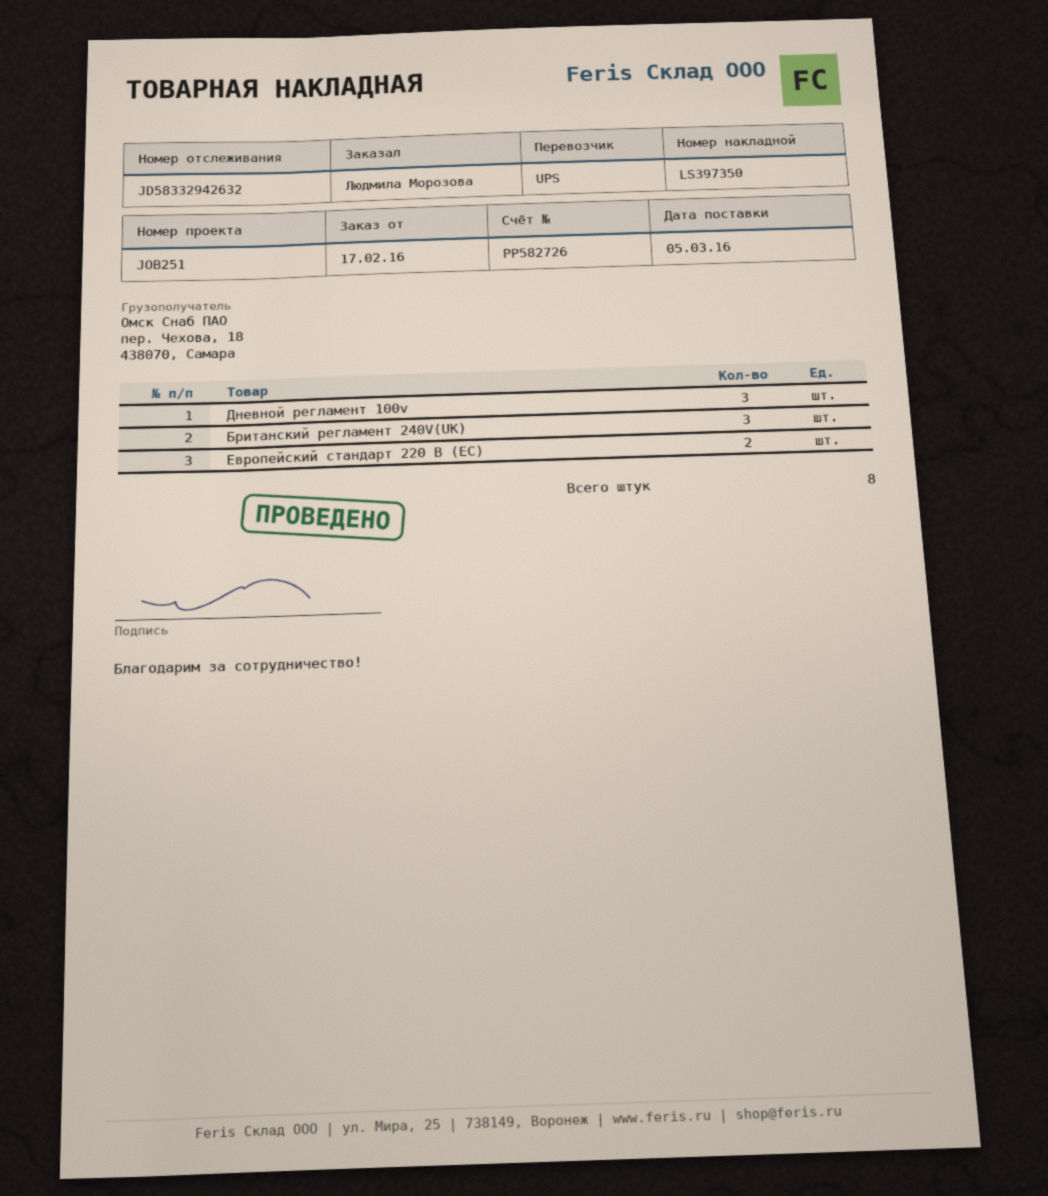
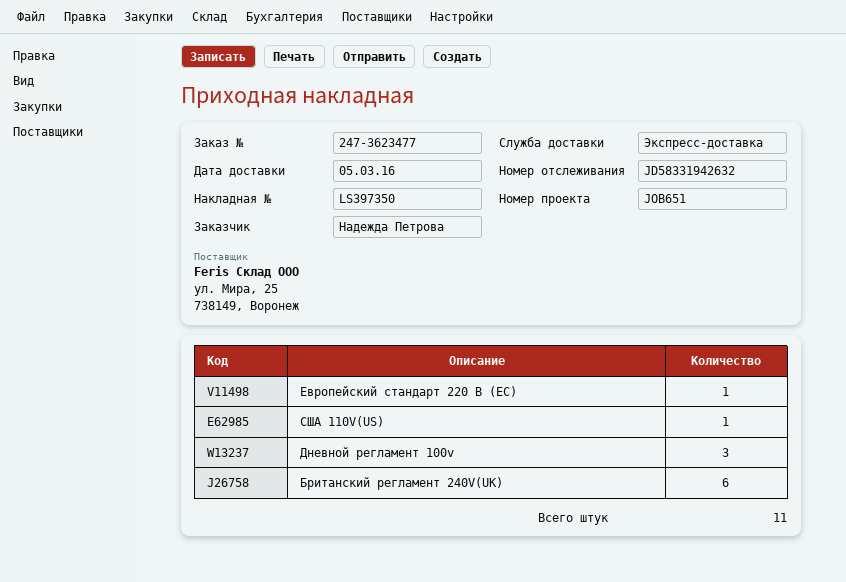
reference: JOB251 -> JOB651
ordered by: Людмила Морозова -> Надежда Петрова
shipping method: UPS -> express
tracking number: JD58332942632 -> JD58331942632
Британский регламент 240V(UK): 3 -> 6
Европейский стандарт 220 В (ЕС): 2 -> 1
США 110V(US): none -> 1
total quantity: 8 -> 11

